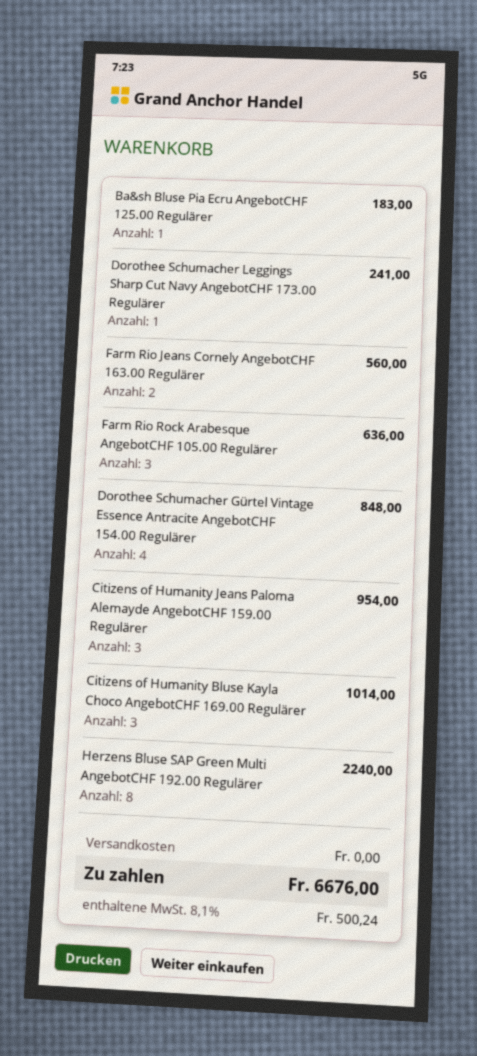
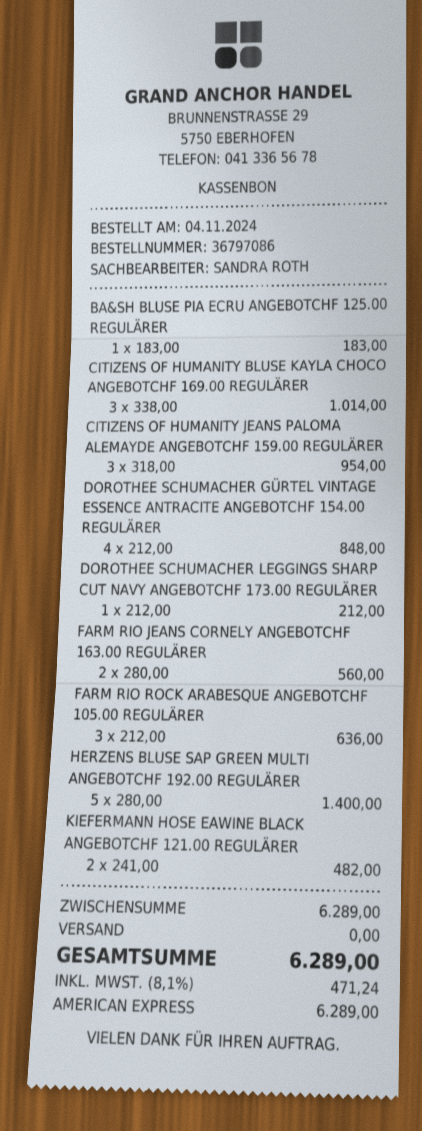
Dorothee Schumacher Leggings Sharp Cut Navy AngebotCHF 173.00 Regulärer: 1 for 241.00 -> 1 for 212.00
Herzens Bluse SAP Green Multi AngebotCHF 192.00 Regulärer: 8 for 2240.00 -> 5 for 1400.00
KIEFERMANN HOSE EAWINE BLACK ANGEBOTCHF 121.00 REGULÄRER: none -> 2 for 482.00
tax: 8.1% = 500.24 -> 8.1% = 471.24
total: 6676.00 -> 6289.00

